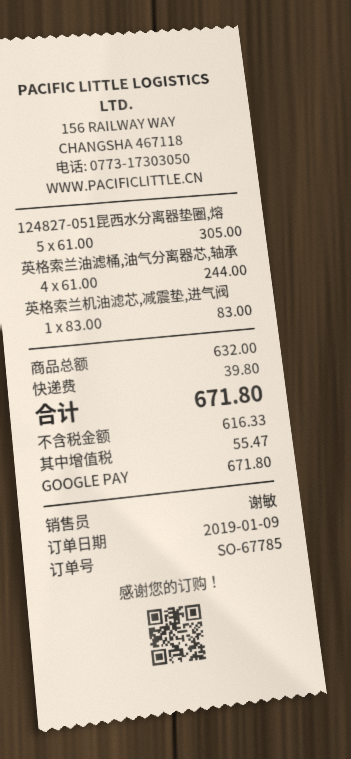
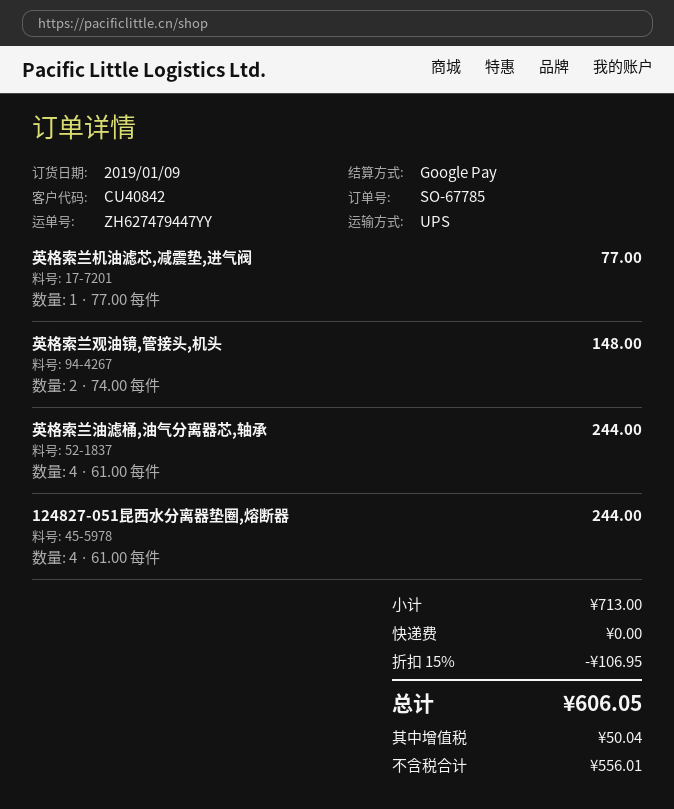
124827-051昆西水分离器垫圈,熔: 5 x 61.00 = 305.00 -> 4 x 61.00 = 244.00
英格索兰机油滤芯,减震垫,进气阀: 1 x 83.00 = 83.00 -> 1 x 77.00 = 77.00
英格索兰观油镜,管接头,机头: none -> 2 x 74.00 = 148.00
subtotal: 632.00 -> 713.00
discount: none -> 15% = 106.95
shipping: 39.80 -> 0.00
net: 616.33 -> 556.01
tax: 55.47 -> 50.04
total: 671.80 -> 606.05

